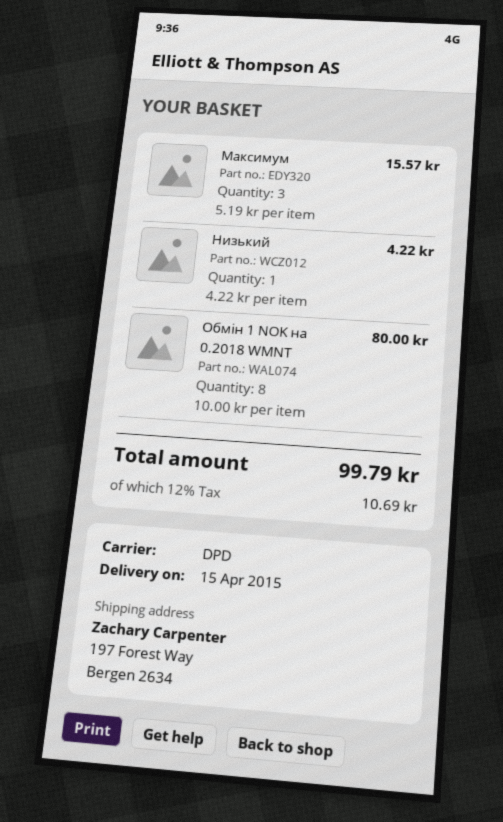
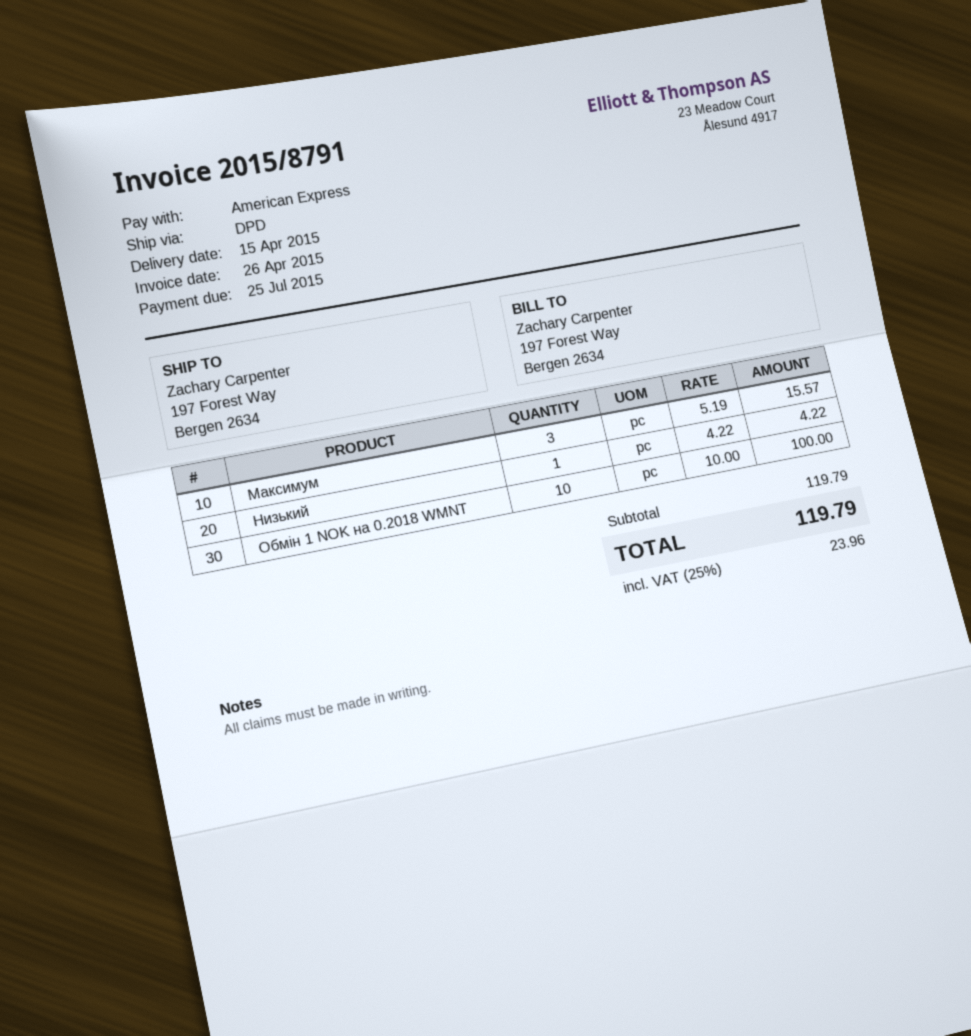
Обмін 1 NOK на 0.2018 WMNT: 8 x 10.00 = 80.00 -> 10 x 10.00 = 100.00
tax: 12% = 10.69 -> 25% = 23.96
total: 99.79 -> 119.79

